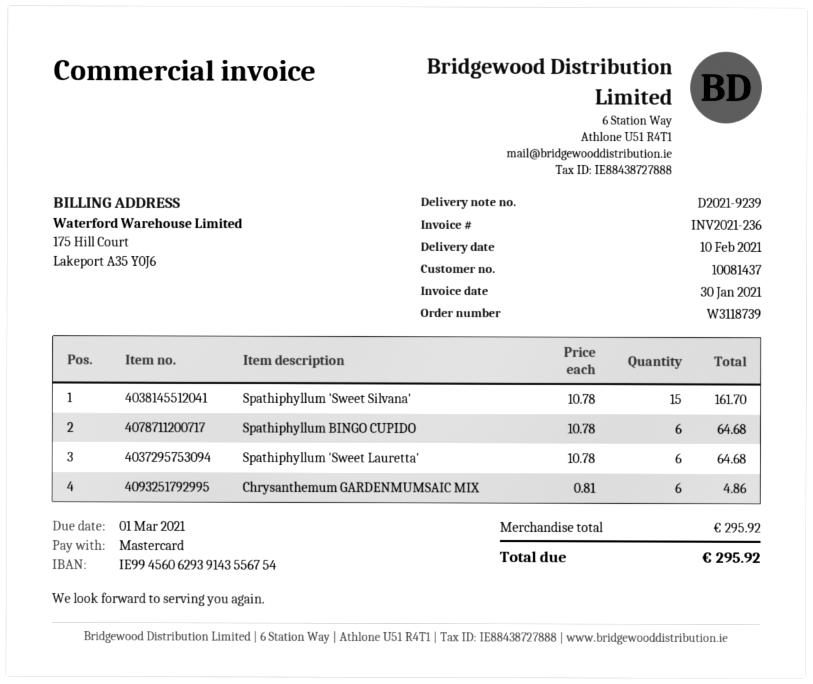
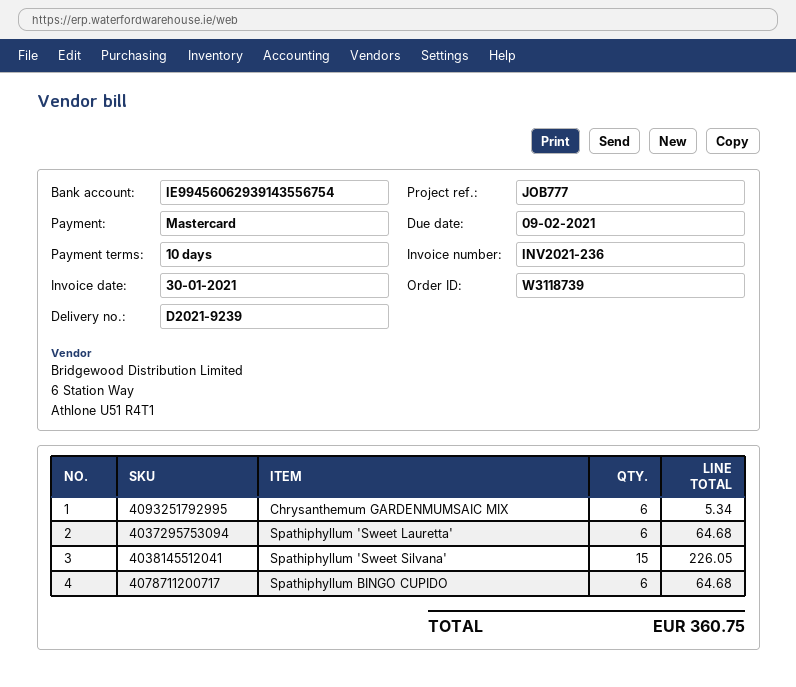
due date: 2021-03-01 -> 2021-02-09
Spathiphyllum 'Sweet Silvana': 15 for 161.70 -> 15 for 226.05
Chrysanthemum GARDENMUMSAIC MIX: 6 for 4.86 -> 6 for 5.34
total: 295.92 -> 360.75

